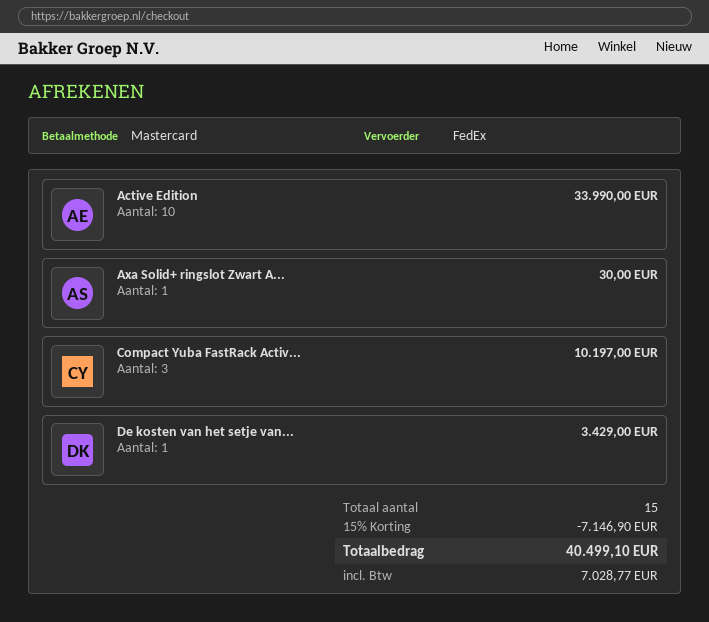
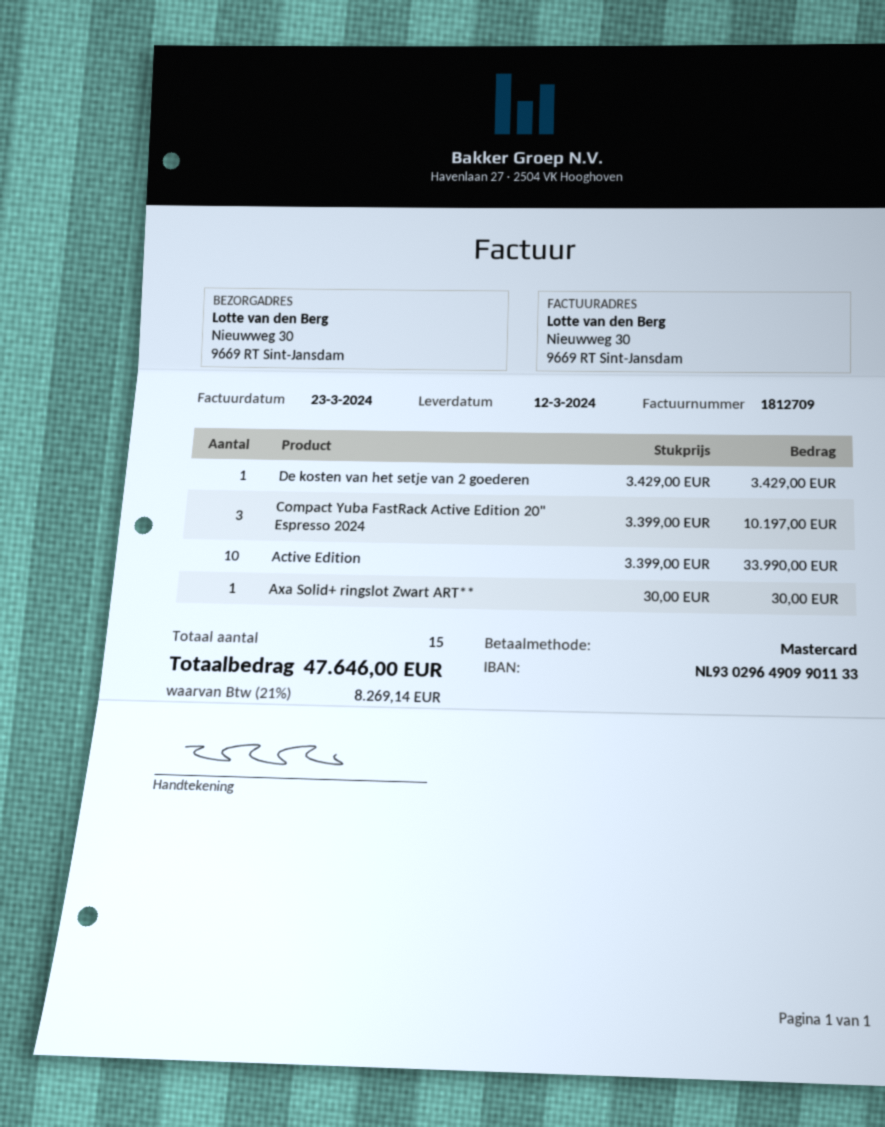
discount: 15% = 7146.90 -> none
tax: 7028.77 -> 8269.14
total: 40499.10 -> 47646.00

